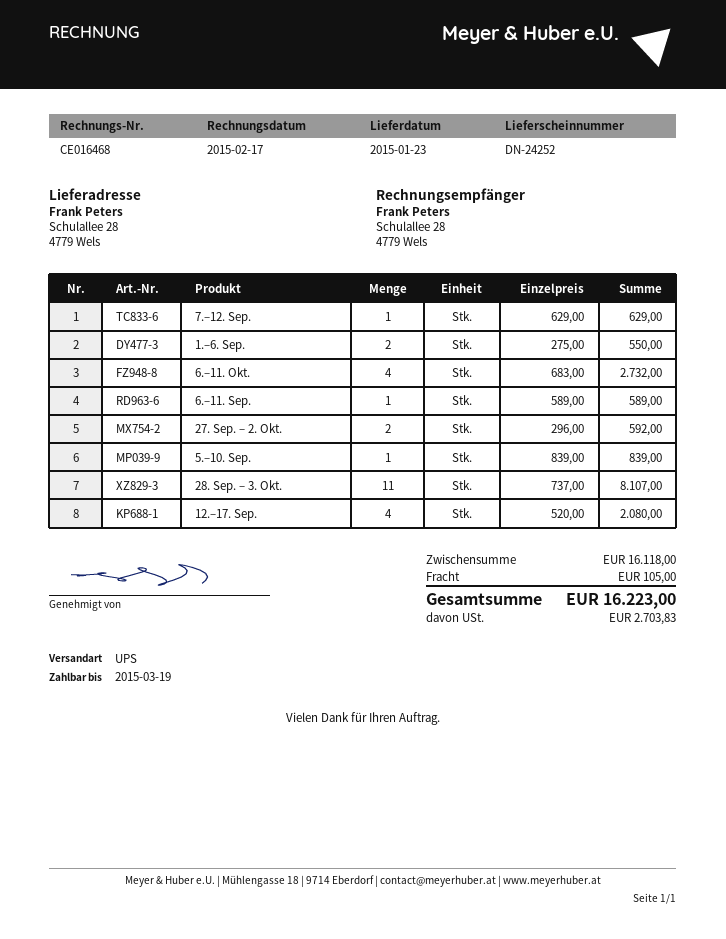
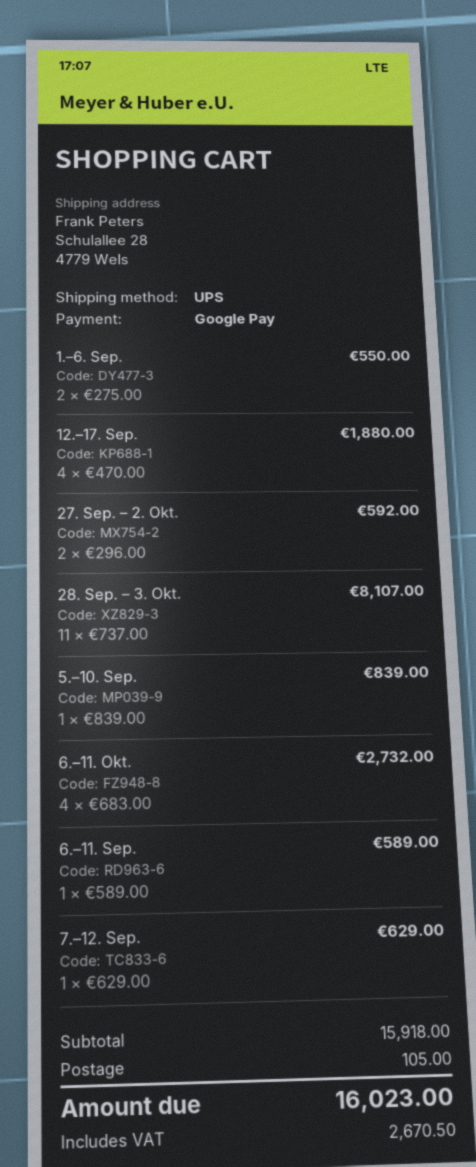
12.–17. Sep.: 4 x 520.00 = 2080.00 -> 4 x 470.00 = 1880.00
subtotal: 16118.00 -> 15918.00
tax: 2703.83 -> 2670.50
total: 16223.00 -> 16023.00

